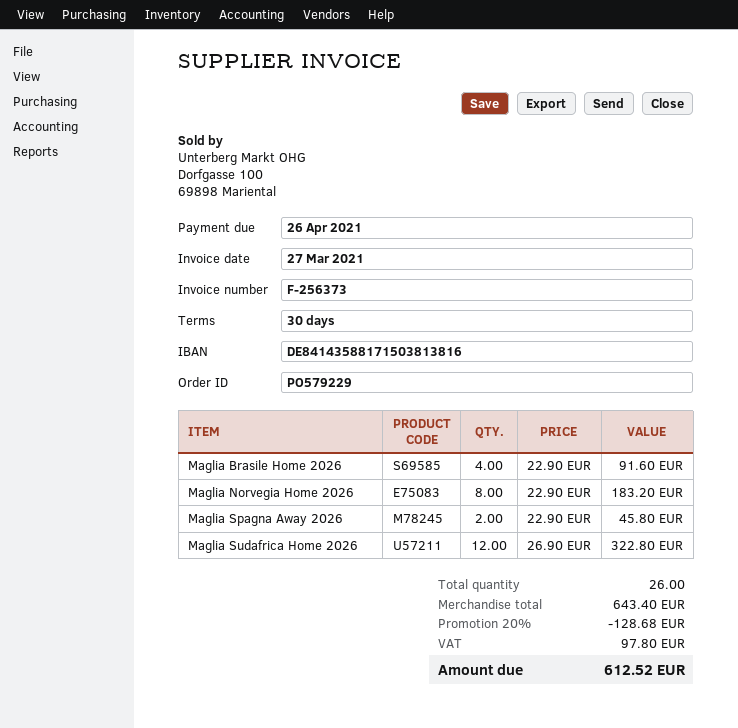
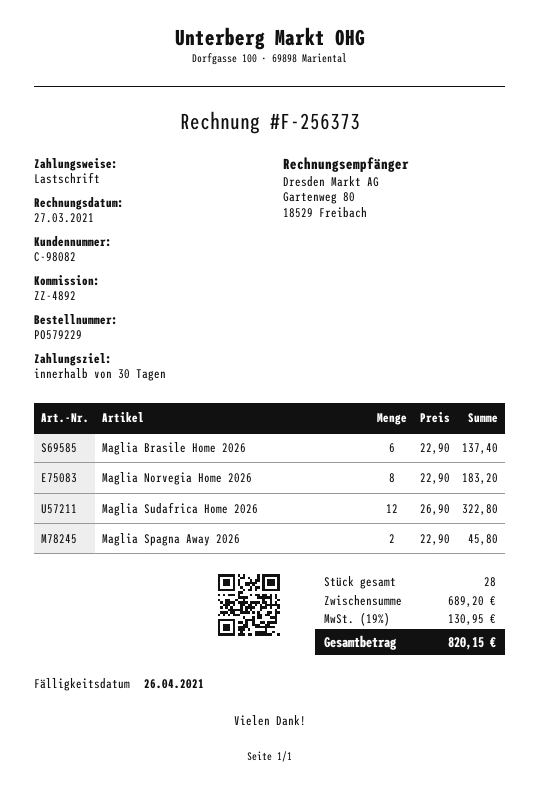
Maglia Brasile Home 2026: 4 x 22.90 = 91.60 -> 6 x 22.90 = 137.40
total quantity: 26 -> 28
subtotal: 643.40 -> 689.20
discount: 20% = 128.68 -> none
tax: 97.80 -> 130.95
total: 612.52 -> 820.15

